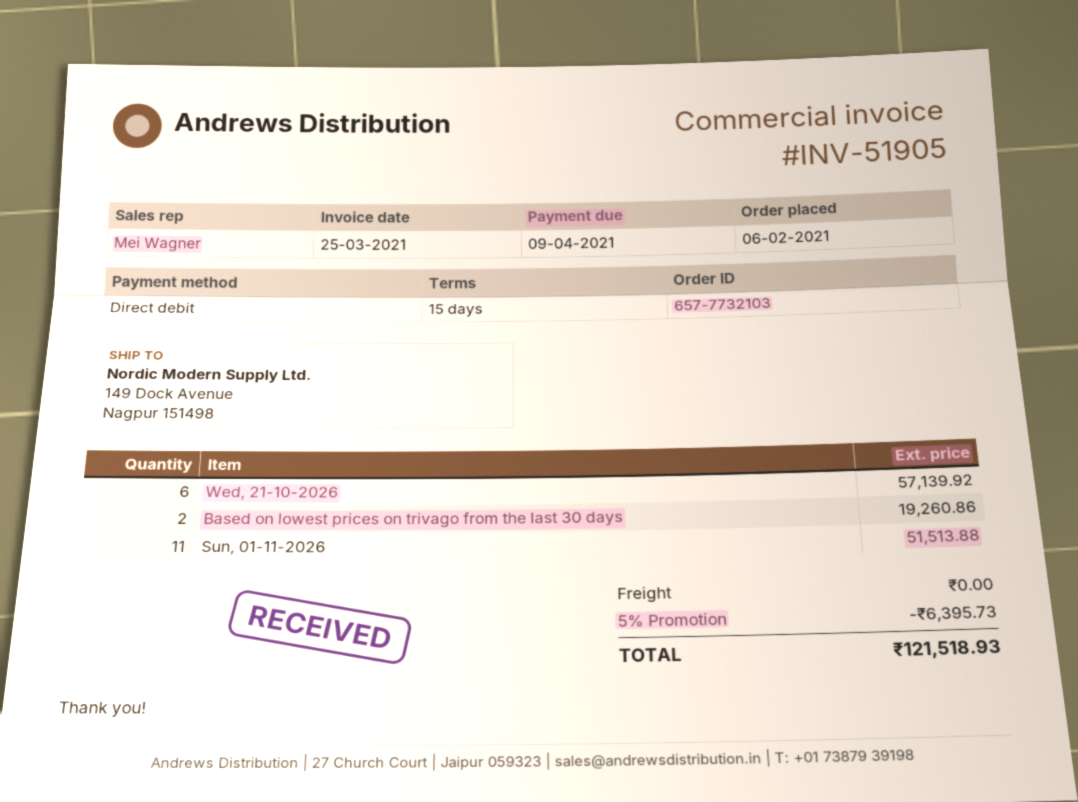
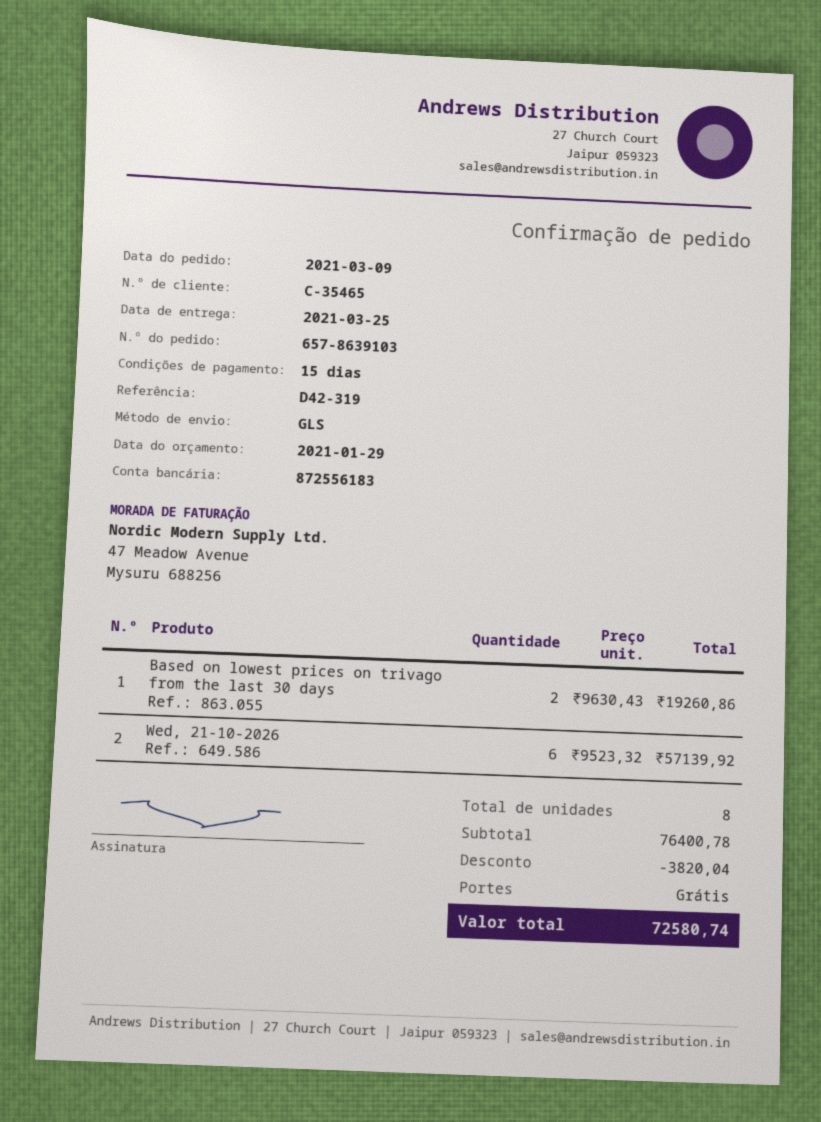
order number: 657-7732103 -> 657-8639103
order date: 2021-02-06 -> 2021-03-09
Sun, 01-11-2026: 11 for 51513.88 -> none
discount: 6395.73 -> 3820.04
total: 121518.93 -> 72580.74

